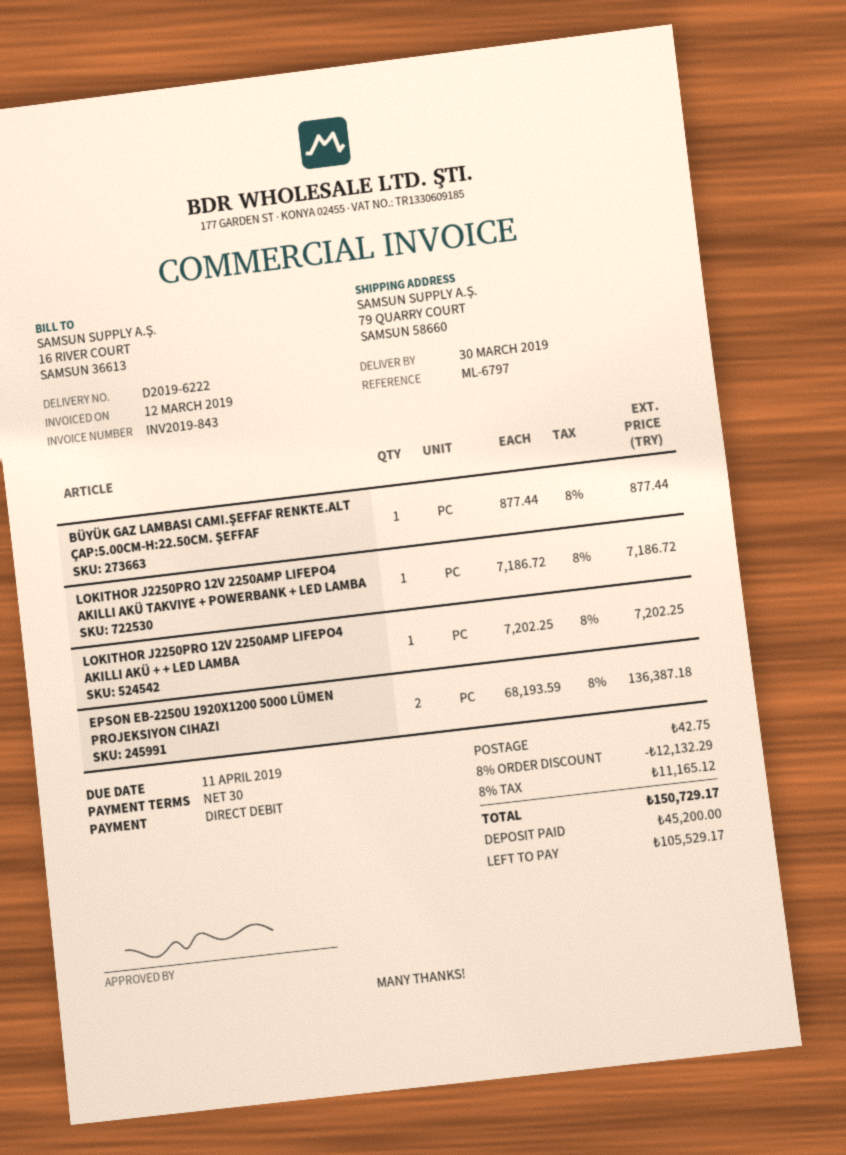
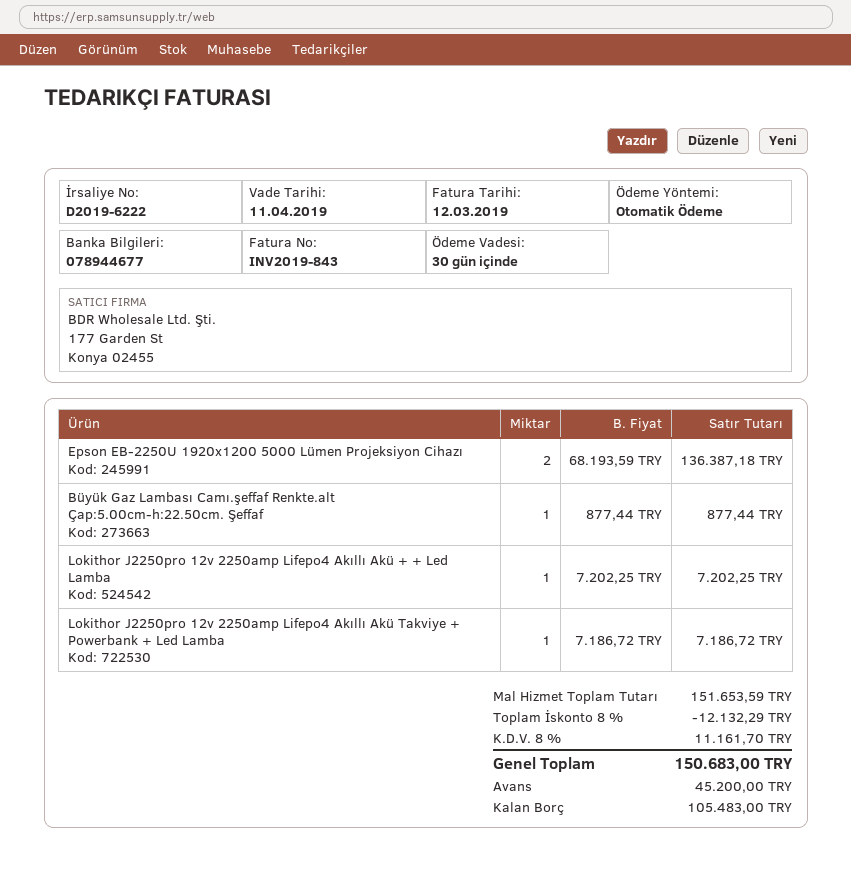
shipping: 42.75 -> none
tax: 8% = 11165.12 -> 8% = 11161.70
total: 150729.17 -> 150683.00
balance: 105529.17 -> 105483.00

